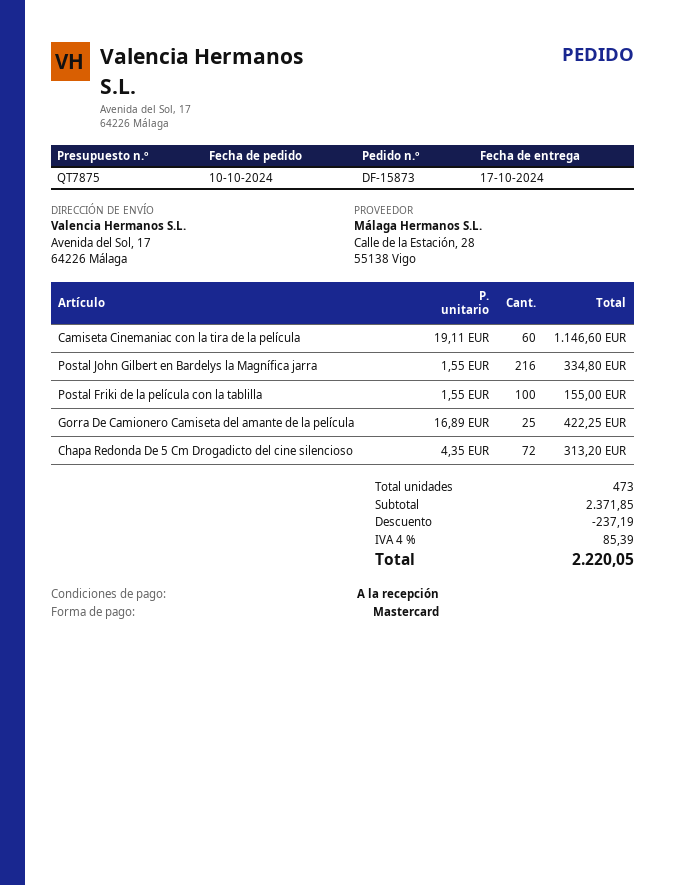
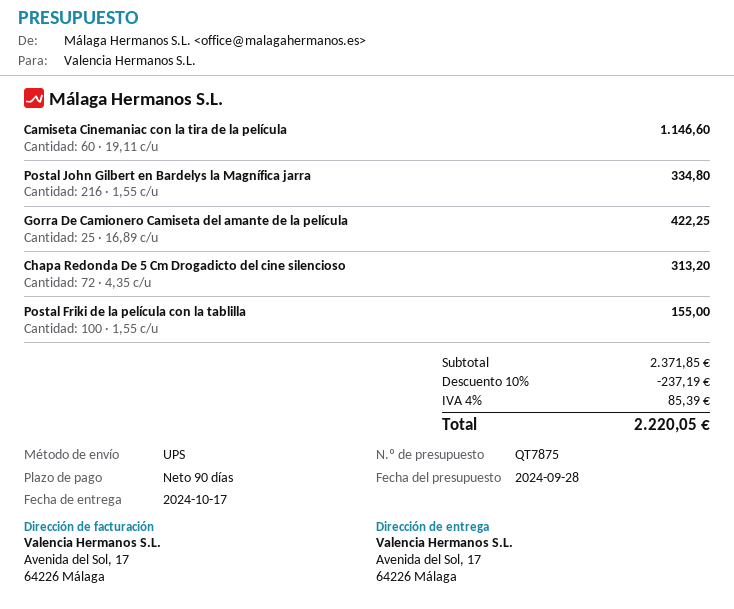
payment terms: on receipt -> 90 days

